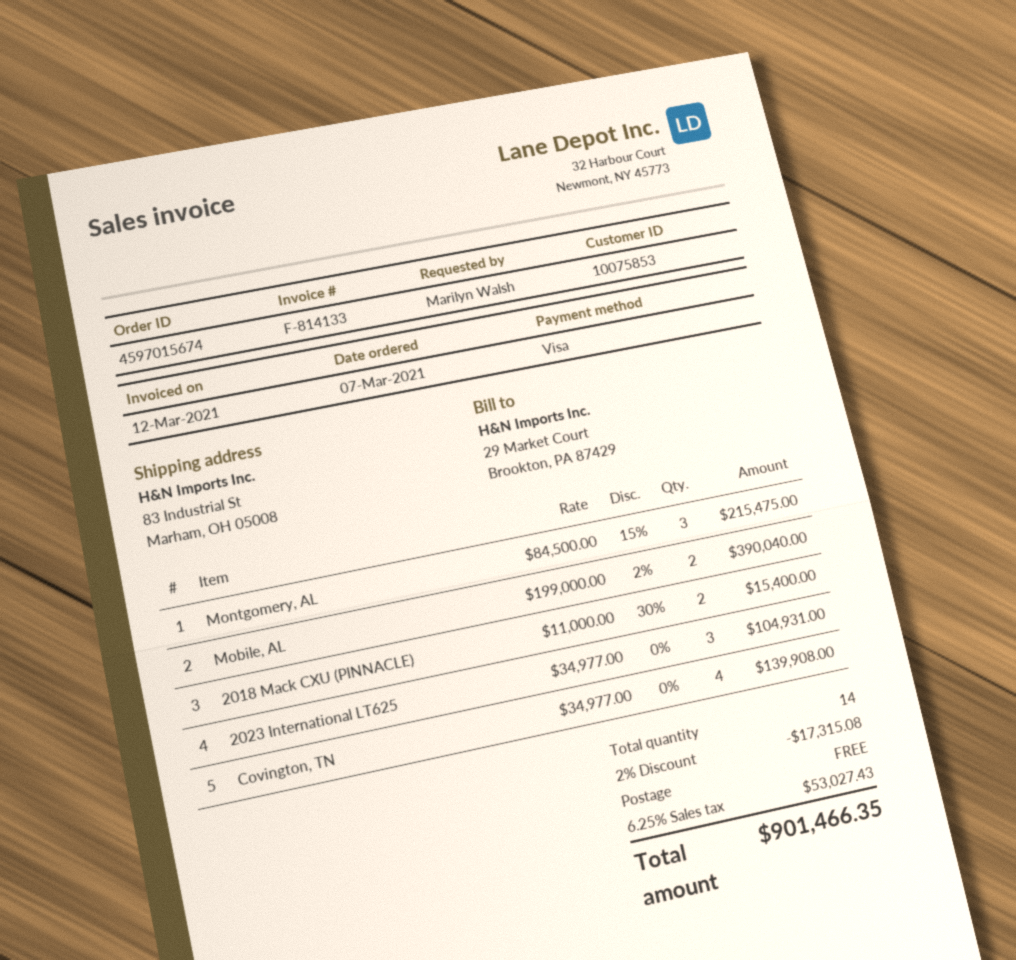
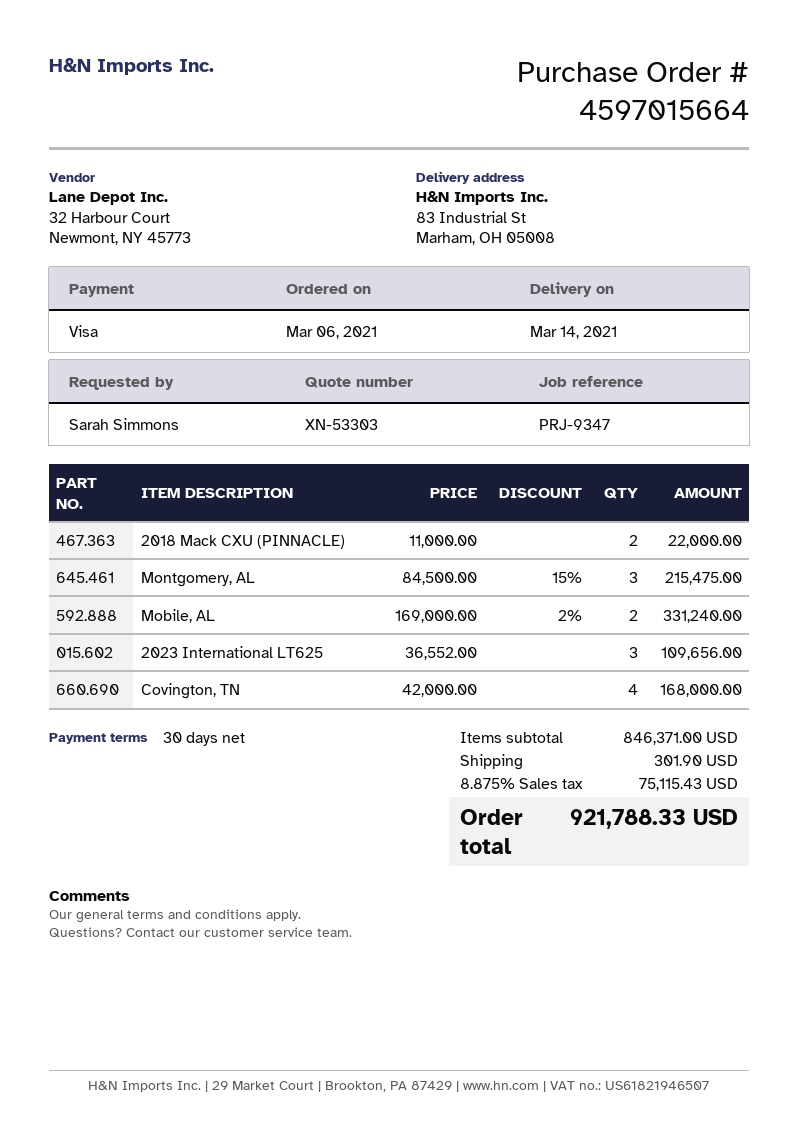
order number: 4597015674 -> 4597015664
order date: 2021-03-07 -> 2021-03-06
ordered by: Marilyn Walsh -> Sarah Simmons
Mobile, AL: 2 x 199000.00 - 2% = 390040.00 -> 2 x 169000.00 - 2% = 331240.00
2018 Mack CXU (PINNACLE): 2 x 11000.00 - 30% = 15400.00 -> 2 x 11000.00 = 22000.00
2023 International LT625: 3 x 34977.00 = 104931.00 -> 3 x 36552.00 = 109656.00
Covington, TN: 4 x 34977.00 = 139908.00 -> 4 x 42000.00 = 168000.00
discount: 2% = 17315.08 -> none
shipping: 0.00 -> 301.90
tax: 6.25% = 53027.43 -> 8.875% = 75115.43
total: 901466.35 -> 921788.33

